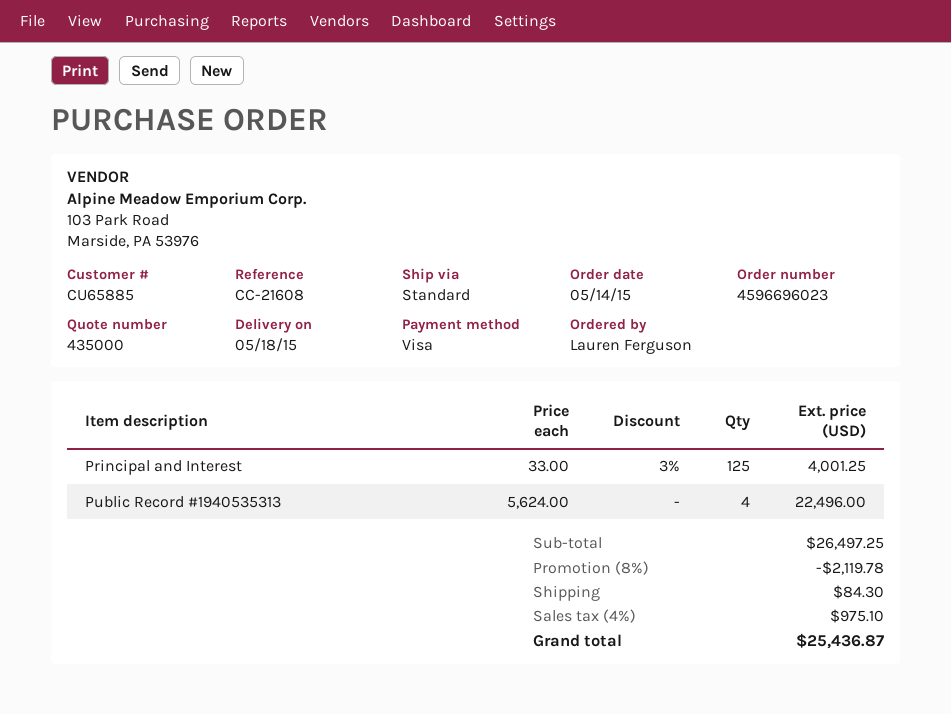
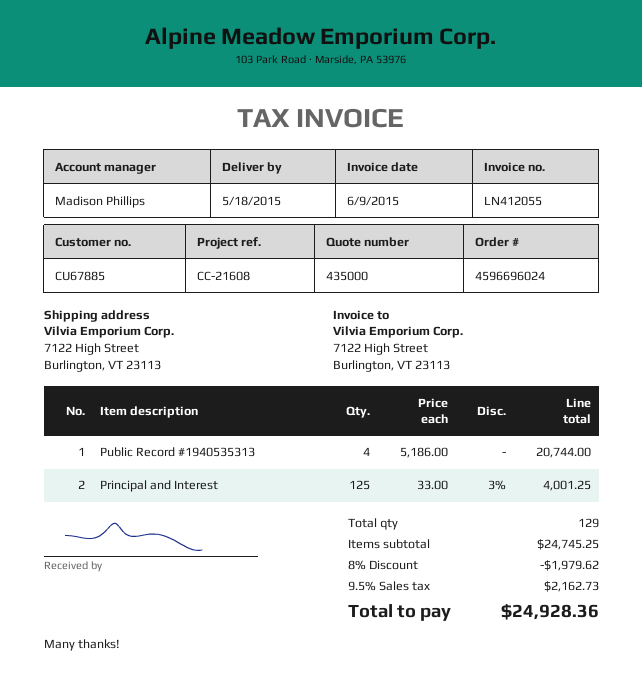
order number: 4596696023 -> 4596696024
customer number: CU65885 -> CU67885
Public Record #1940535313: 4 x 5624.00 = 22496.00 -> 4 x 5186.00 = 20744.00
subtotal: 26497.25 -> 24745.25
discount: 8% = 2119.78 -> 8% = 1979.62
shipping: 84.30 -> none
tax: 4% = 975.10 -> 9.5% = 2162.73
total: 25436.87 -> 24928.36

